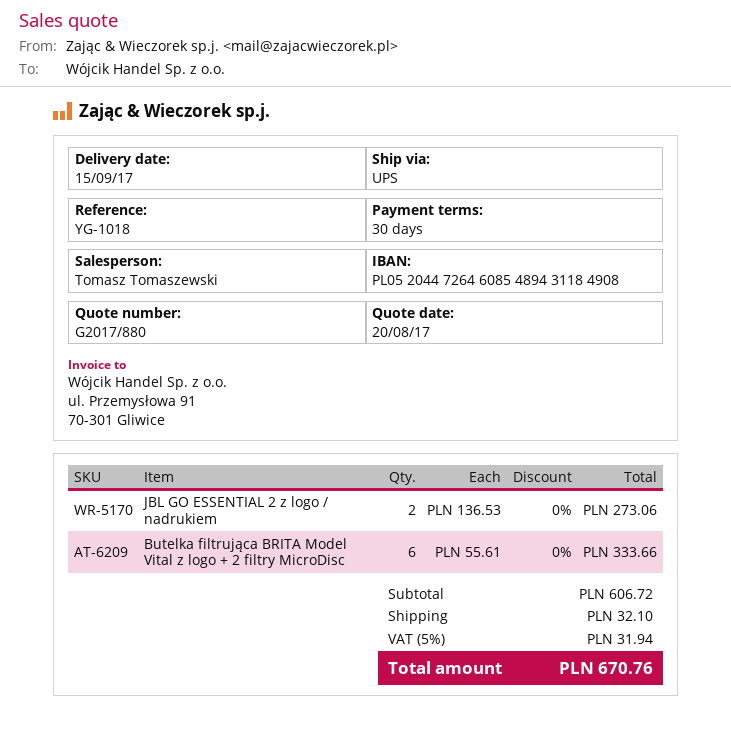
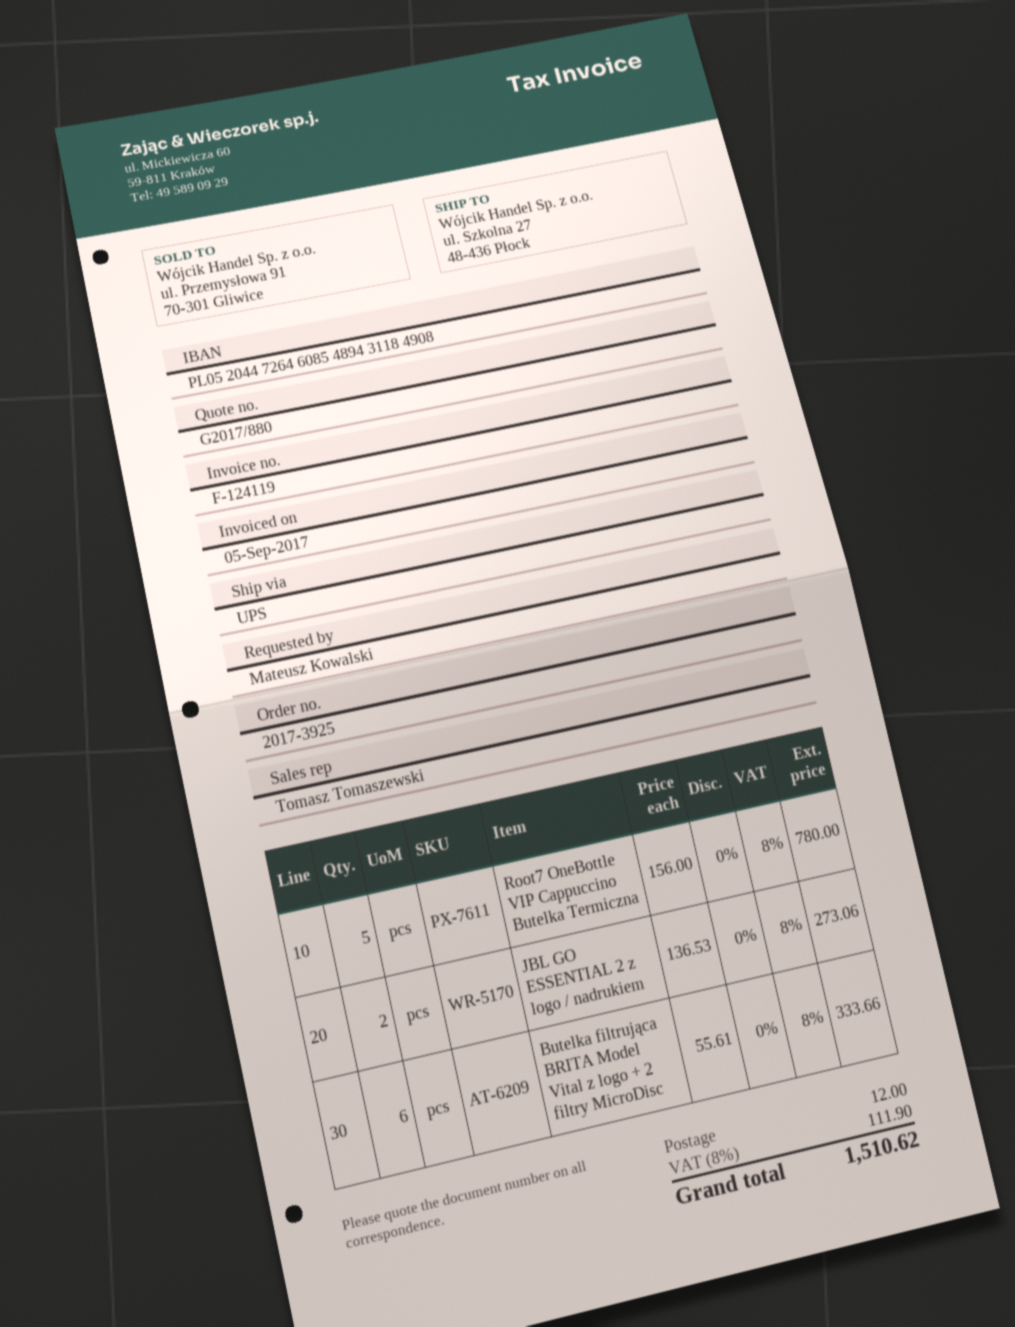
Root7 OneBottle VIP Cappuccino Butelka Termiczna: none -> 5 x 156.00 = 780.00
shipping: 32.10 -> 12.00
tax: 5% = 31.94 -> 8% = 111.90
total: 670.76 -> 1510.62

